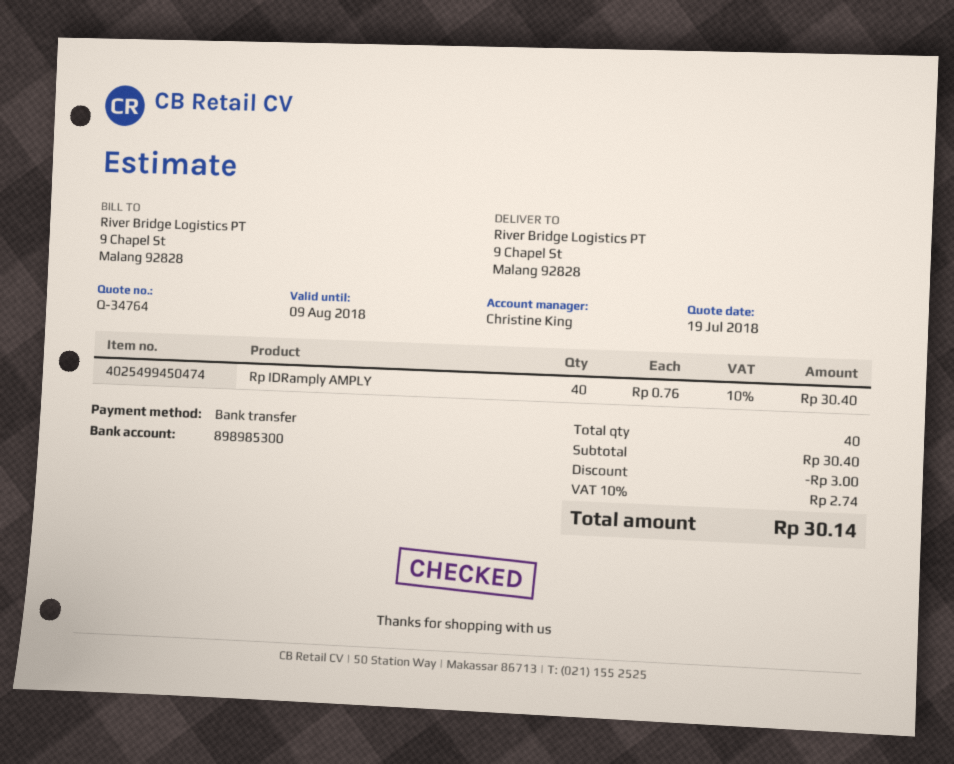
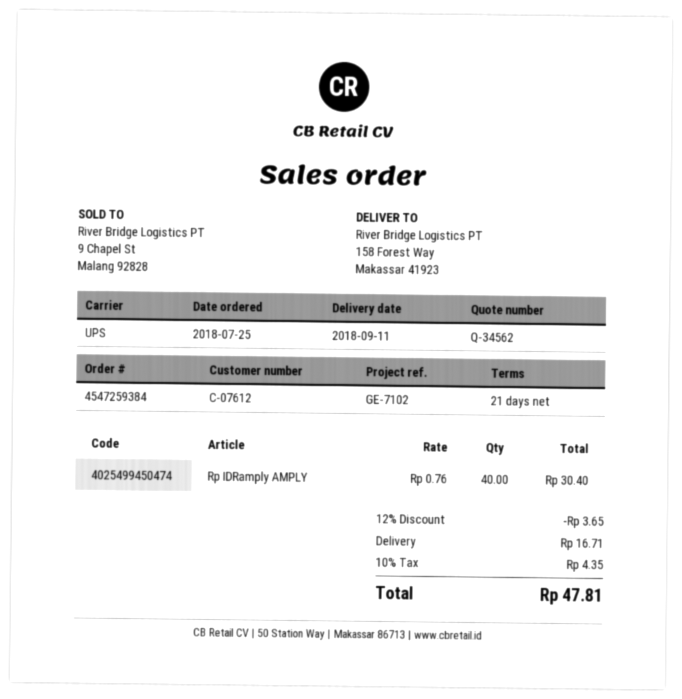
quote number: Q-34764 -> Q-34562
ship to: 9 Chapel St, Malang 92828 -> 158 Forest Way, Makassar 41923
discount: 3.00 -> 3.65
shipping: none -> 16.71
tax: 10% = 2.74 -> 10% = 4.35
total: 30.14 -> 47.81

